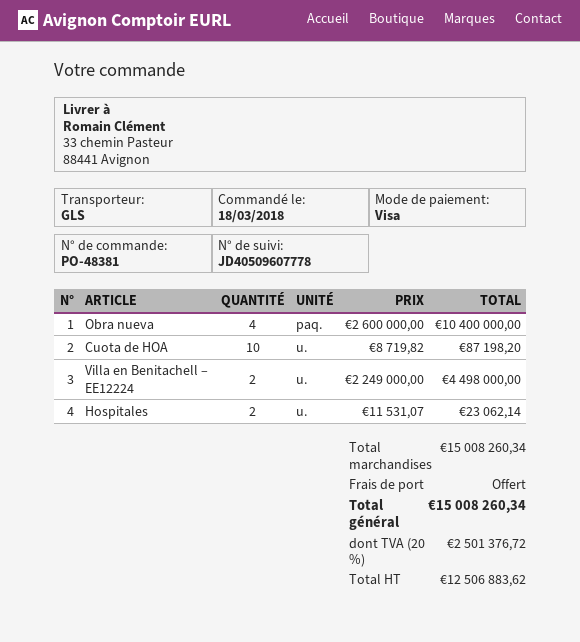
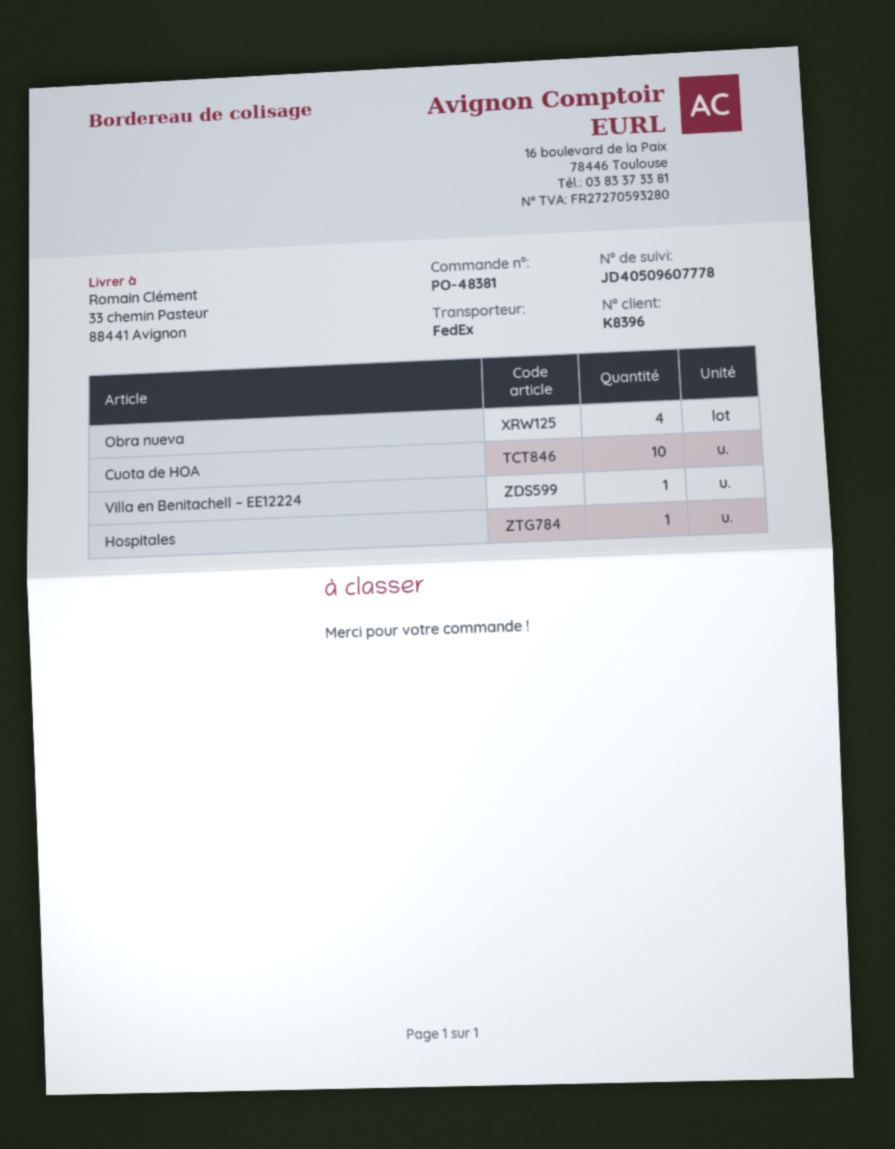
shipping method: GLS -> FedEx
Villa en Benitachell – EE12224: 2 -> 1
Hospitales: 2 -> 1

